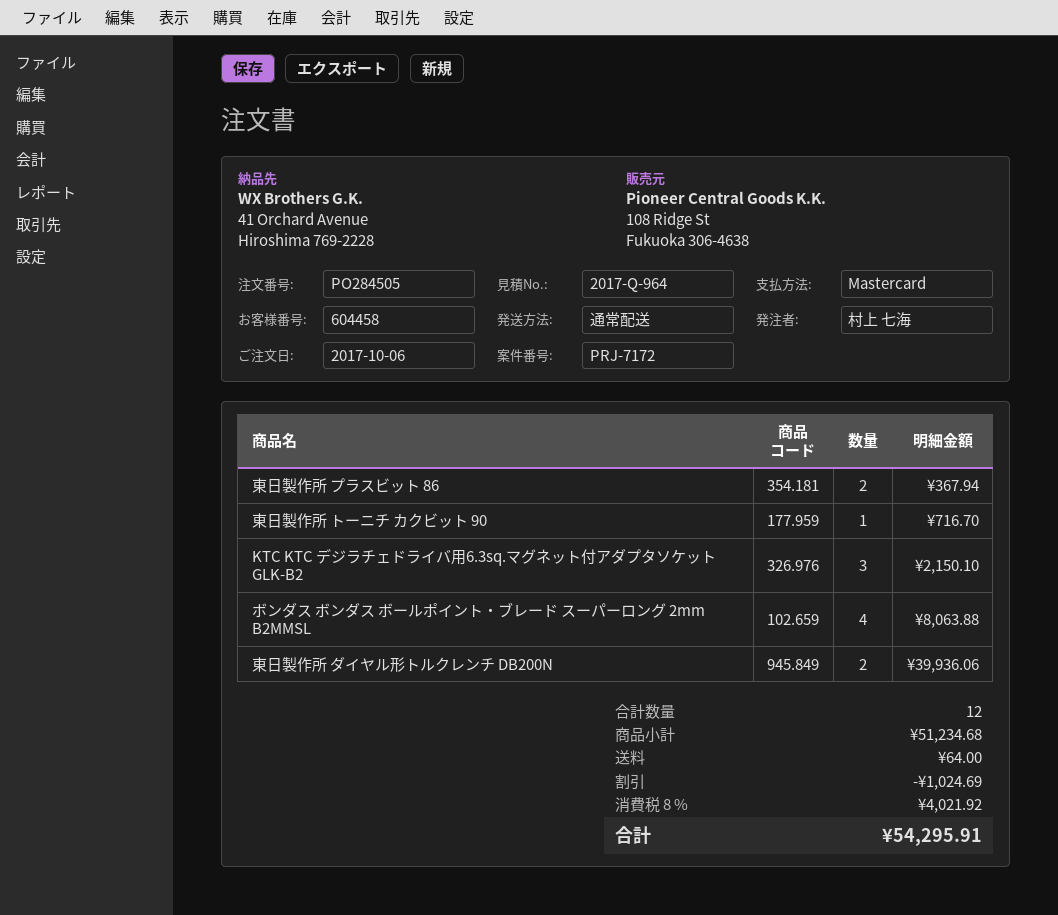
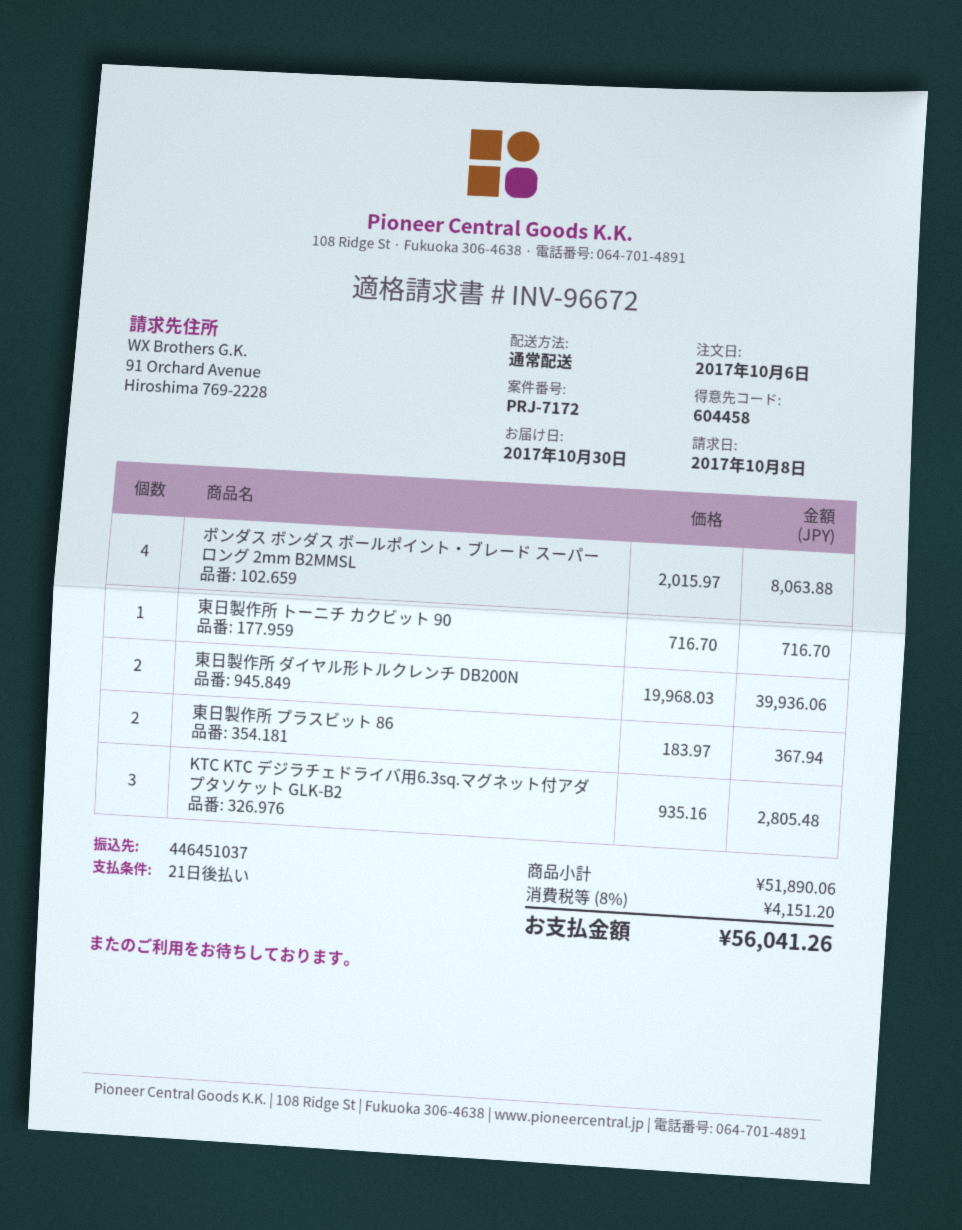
KTC KTC デジラチェドライバ用6.3sq.マグネット付アダプタソケット GLK-B2: 3 for 2150.10 -> 3 for 2805.48
subtotal: 51234.68 -> 51890.06
discount: 1024.69 -> none
shipping: 64.00 -> none
tax: 8% = 4021.92 -> 8% = 4151.20
total: 54295.91 -> 56041.26

